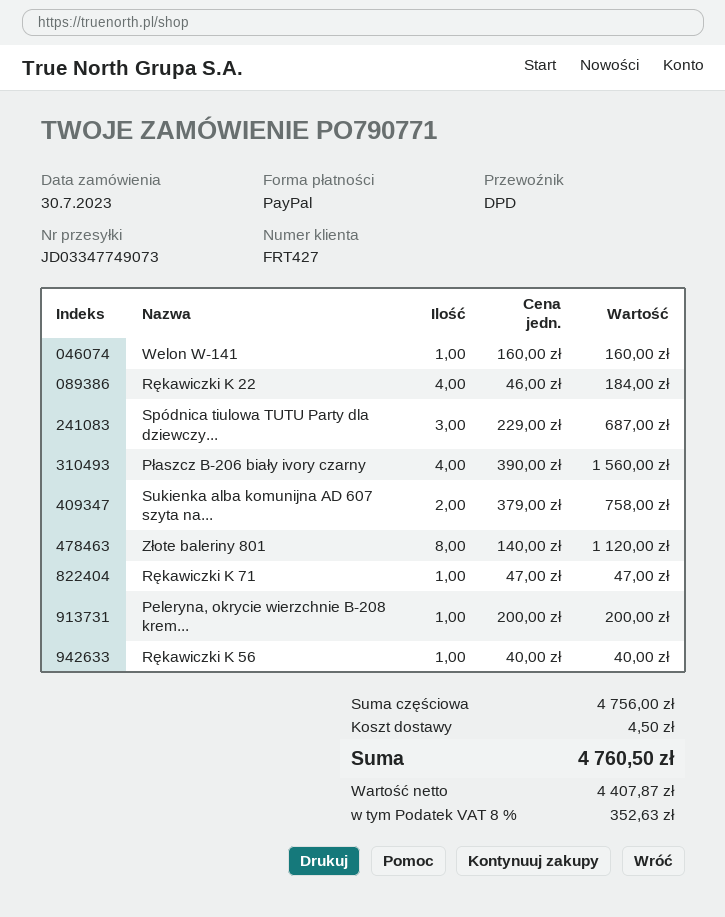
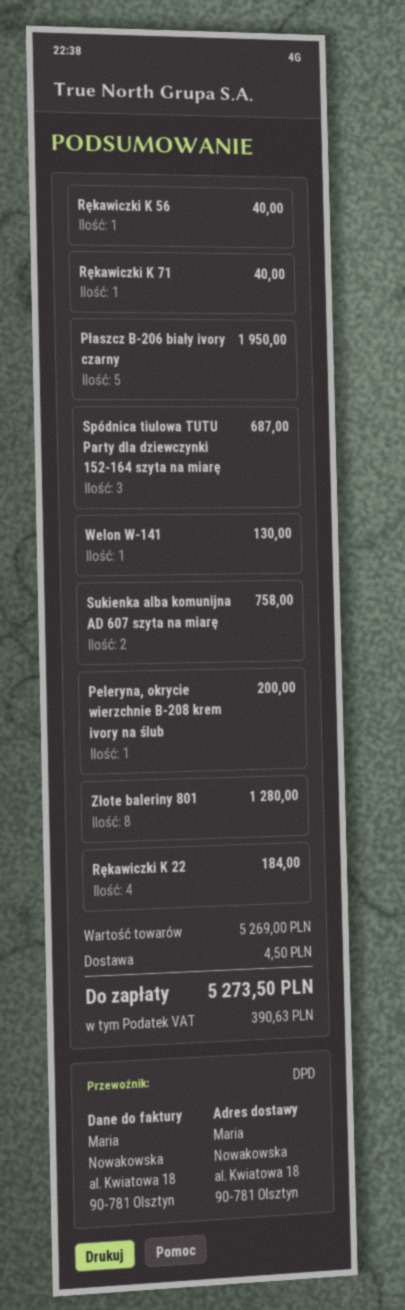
Welon W-141: 1 for 160.00 -> 1 for 130.00
Płaszcz B-206 biały ivory czarny: 4 for 1560.00 -> 5 for 1950.00
Złote baleriny 801: 8 for 1120.00 -> 8 for 1280.00
Rękawiczki K 71: 1 for 47.00 -> 1 for 40.00
subtotal: 4756.00 -> 5269.00
tax: 352.63 -> 390.63
total: 4760.50 -> 5273.50

